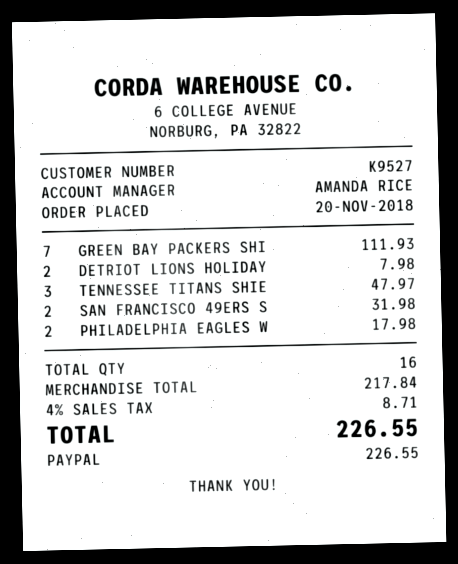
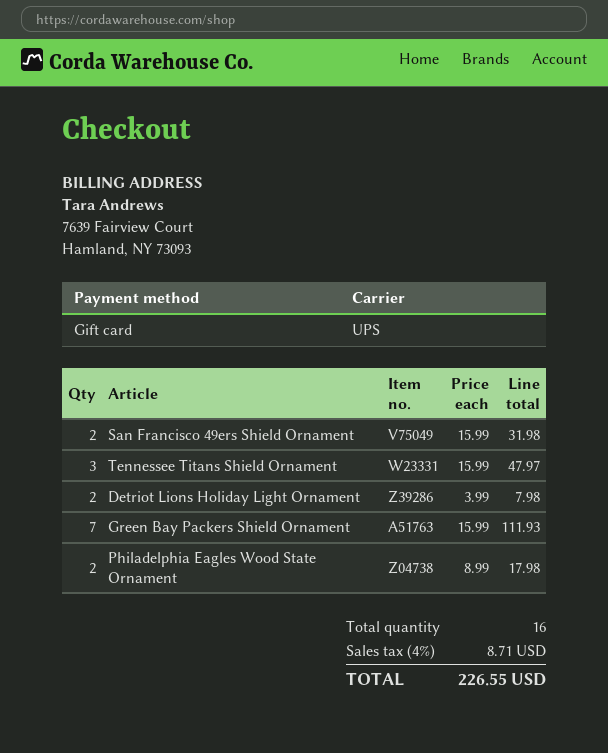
payment method: PayPal -> gift card

